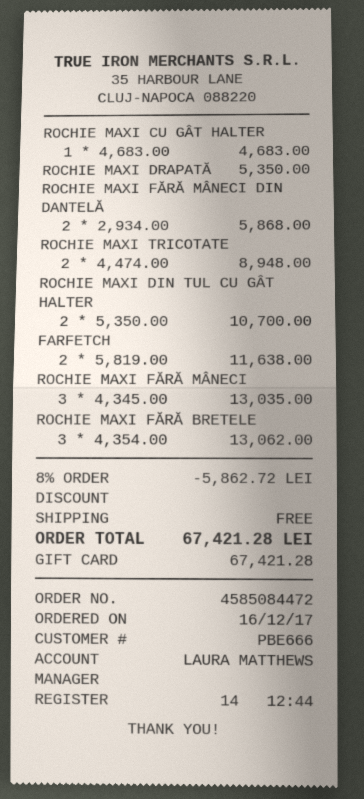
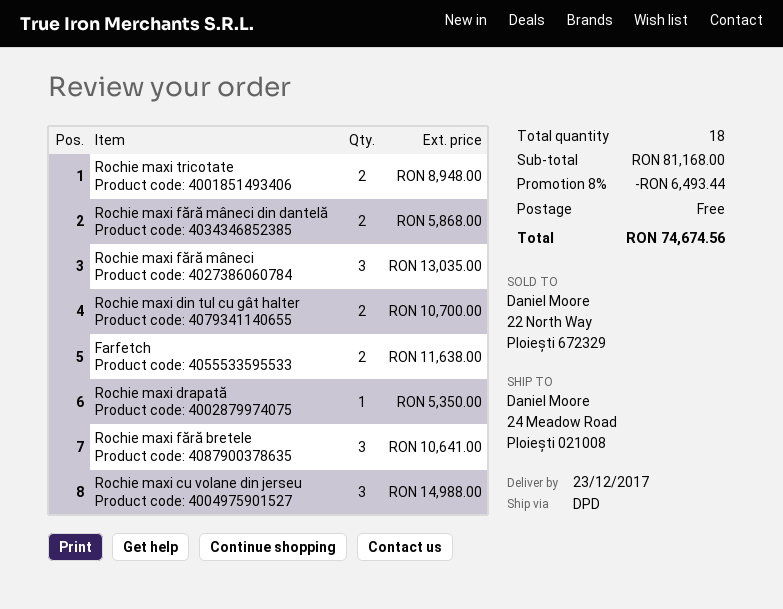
ROCHIE MAXI CU GÂT HALTER: 1 for 4683.00 -> none
ROCHIE MAXI FĂRĂ BRETELE: 3 for 13062.00 -> 3 for 10641.00
Rochie maxi cu volane din jerseu: none -> 3 for 14988.00
discount: 8% = 5862.72 -> 8% = 6493.44
total: 67421.28 -> 74674.56

